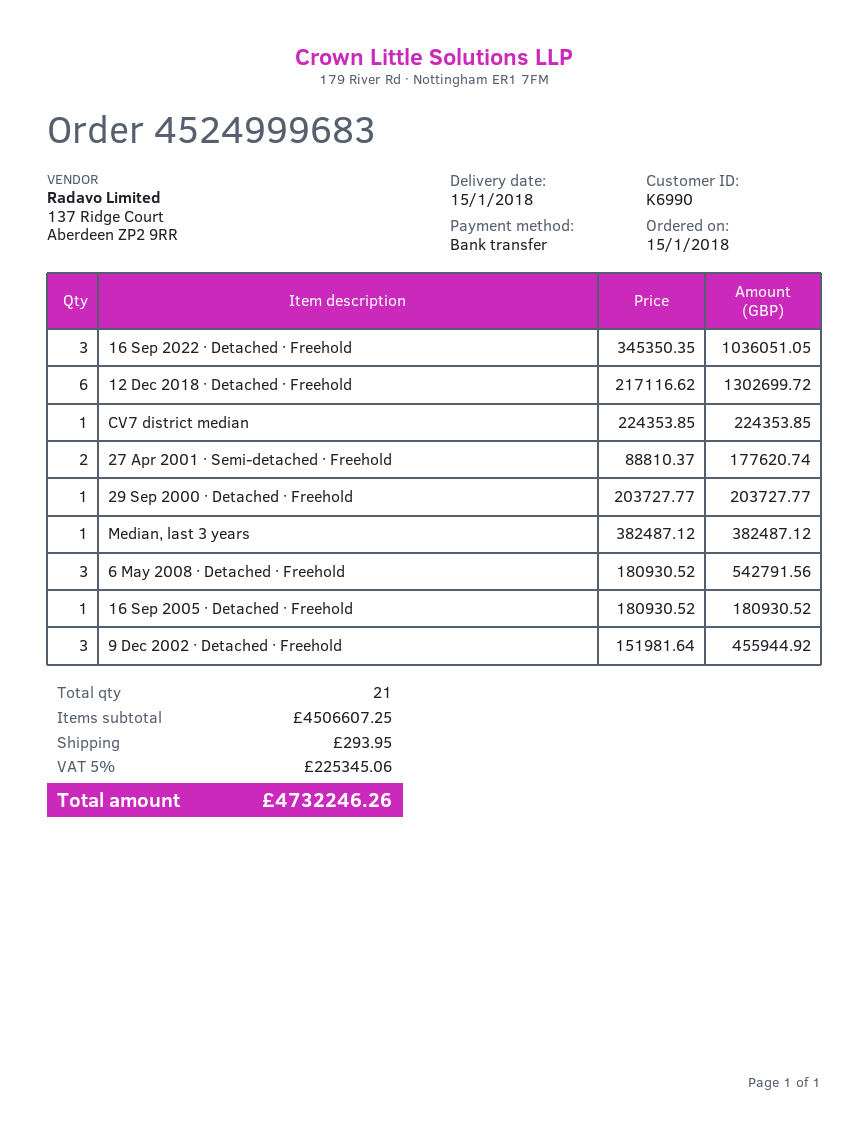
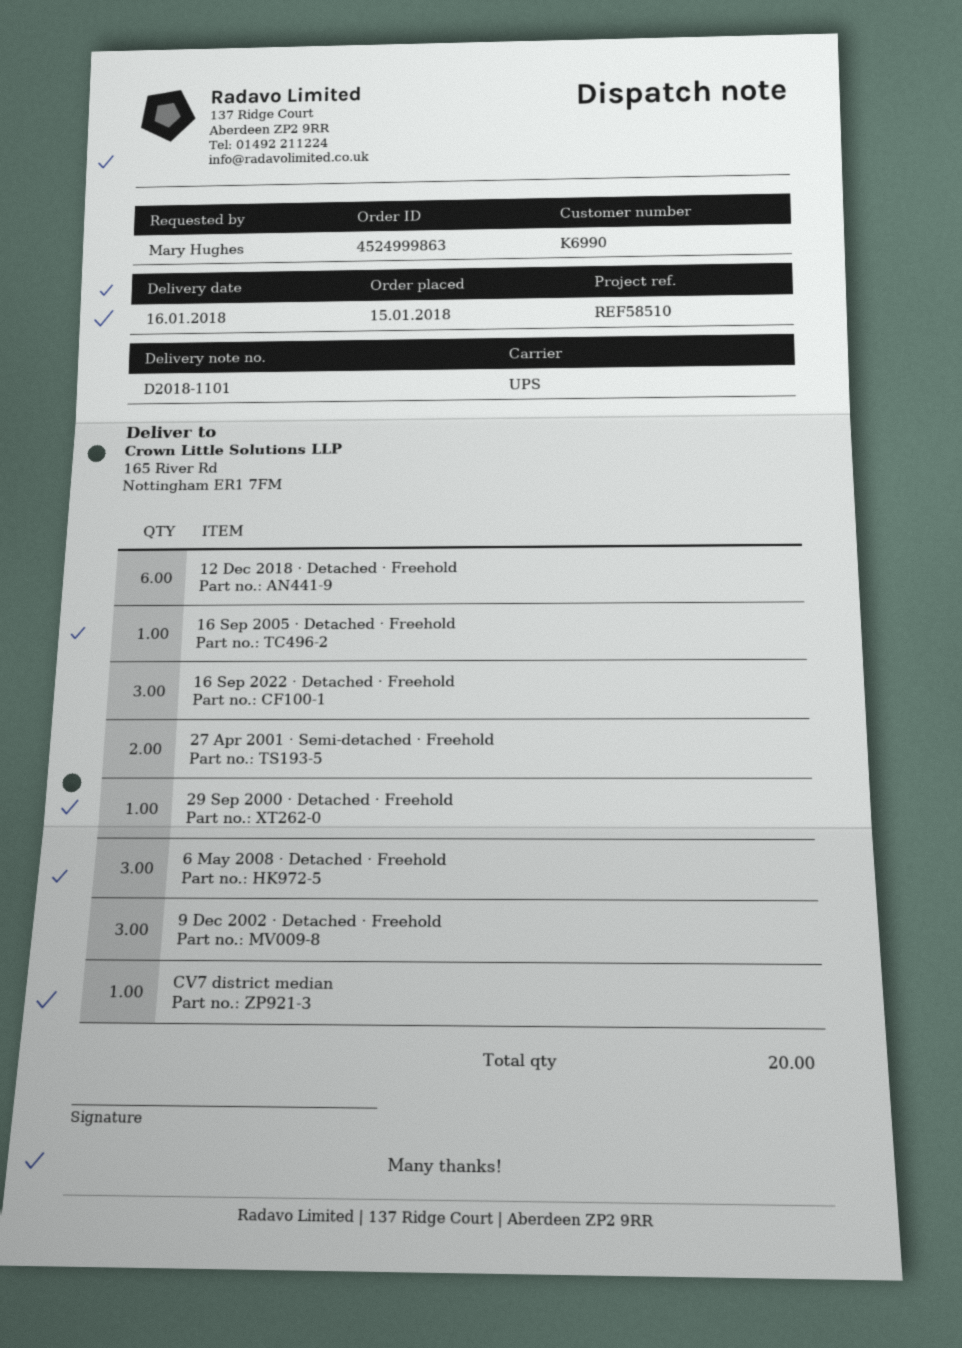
order number: 4524999683 -> 4524999863
delivery date: 2018-01-15 -> 2018-01-16
Median, last 3 years: 1 -> none
total quantity: 21 -> 20

